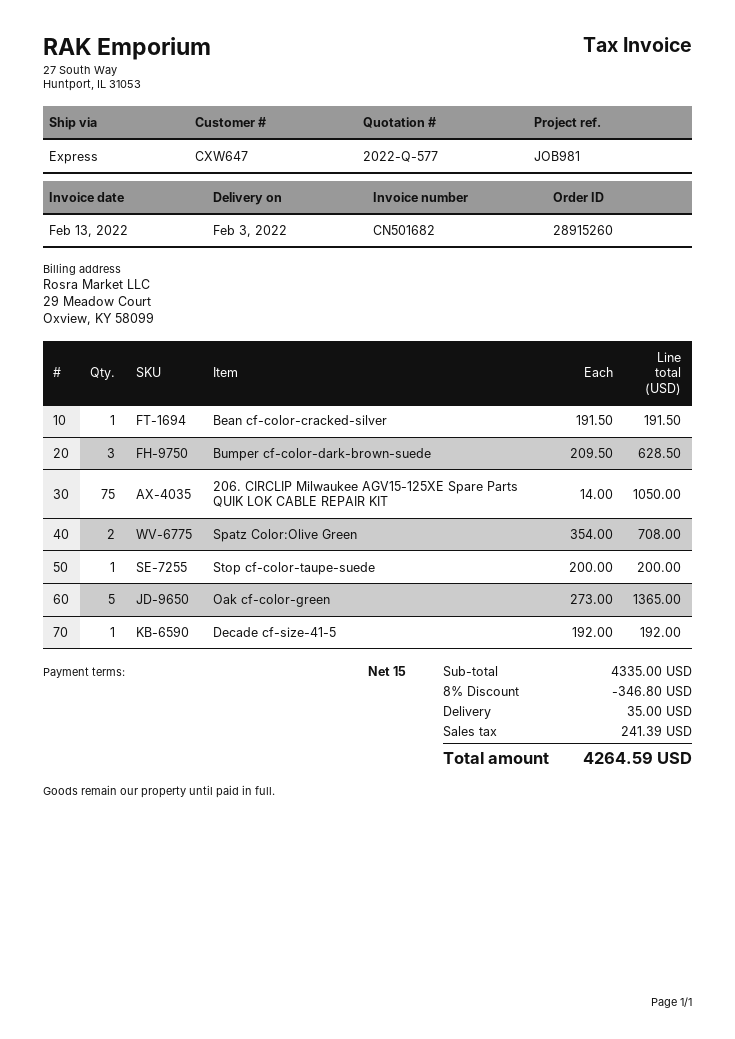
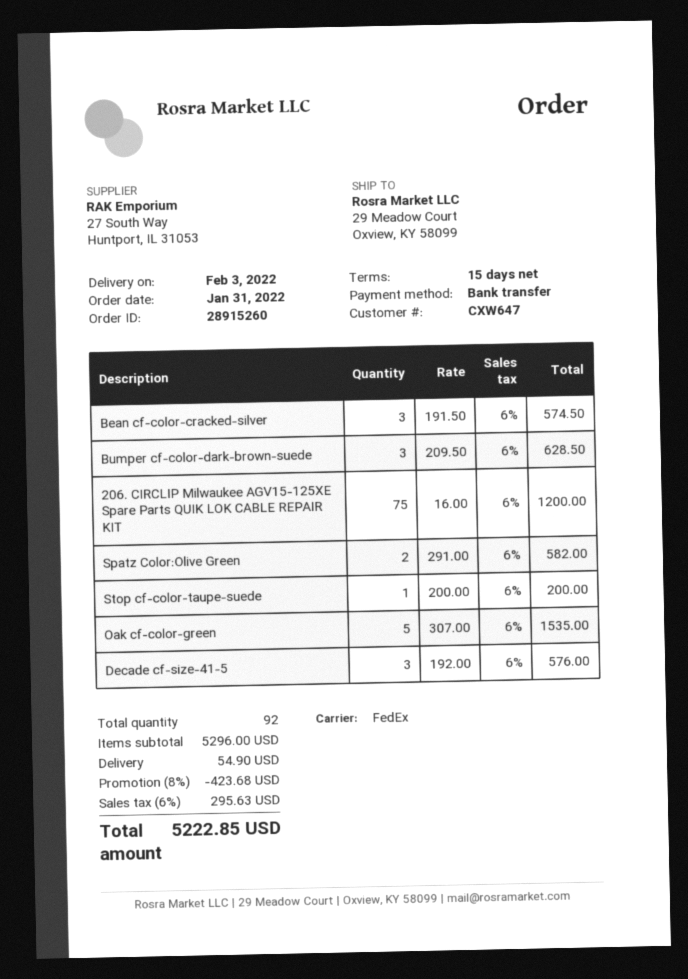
shipping method: express -> FedEx
Bean cf-color-cracked-silver: 1 x 191.50 = 191.50 -> 3 x 191.50 = 574.50
206. CIRCLIP Milwaukee AGV15-125XE Spare Parts QUIK LOK CABLE REPAIR KIT: 75 x 14.00 = 1050.00 -> 75 x 16.00 = 1200.00
Spatz Color:Olive Green: 2 x 354.00 = 708.00 -> 2 x 291.00 = 582.00
Oak cf-color-green: 5 x 273.00 = 1365.00 -> 5 x 307.00 = 1535.00
Decade cf-size-41-5: 1 x 192.00 = 192.00 -> 3 x 192.00 = 576.00
subtotal: 4335.00 -> 5296.00
discount: 8% = 346.80 -> 8% = 423.68
shipping: 35.00 -> 54.90
tax: 241.39 -> 295.63
total: 4264.59 -> 5222.85

